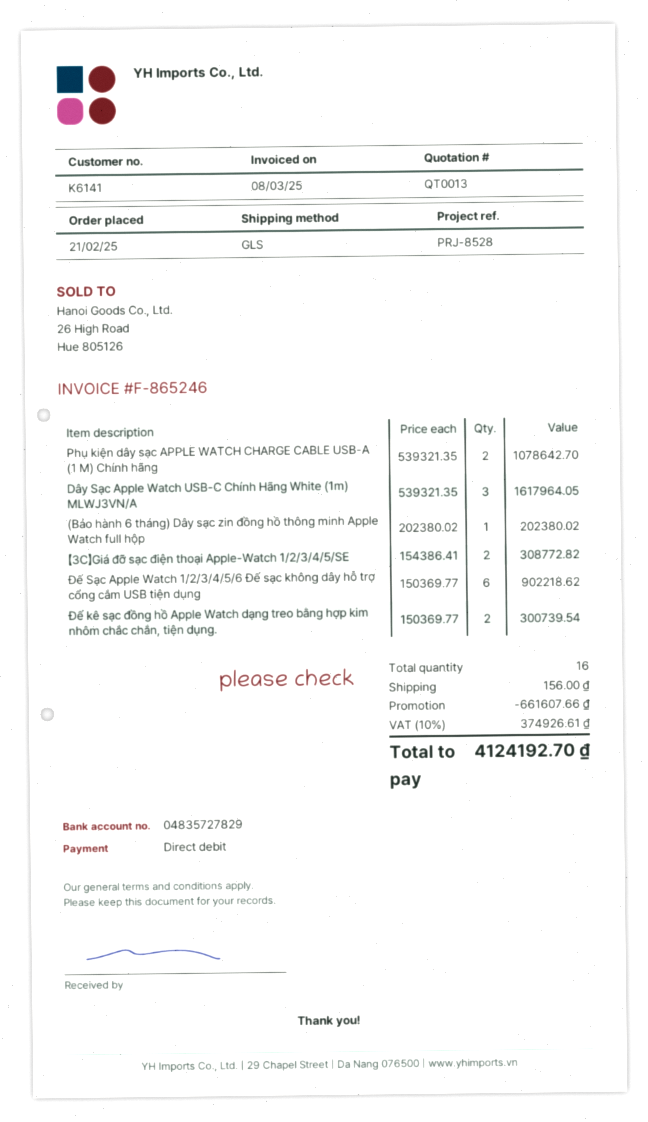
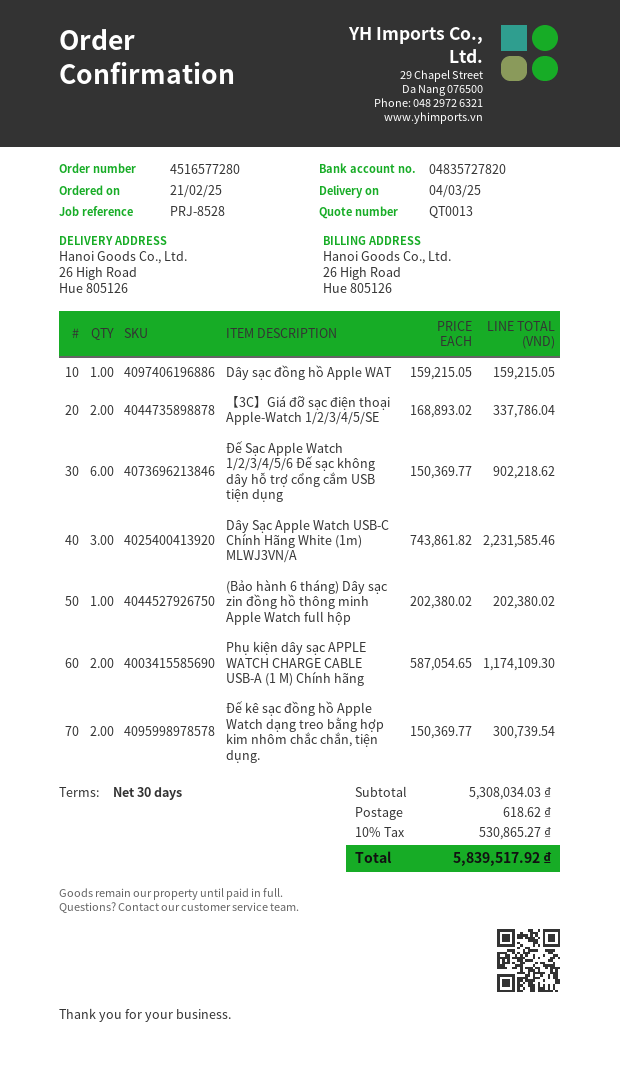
bank account: 04835727829 -> 04835727820
Phụ kiện dây sạc APPLE WATCH CHARGE CABLE USB-A (1 M) Chính hãng: 2 x 539321.35 = 1078642.70 -> 2 x 587054.65 = 1174109.30
Dây Sạc Apple Watch USB-C Chính Hãng White (1m) MLWJ3VN/A: 3 x 539321.35 = 1617964.05 -> 3 x 743861.82 = 2231585.46
【3C】Giá đỡ sạc điện thoại Apple-Watch 1/2/3/4/5/SE: 2 x 154386.41 = 308772.82 -> 2 x 168893.02 = 337786.04
Dây sạc đồng hồ Apple WAT: none -> 1 x 159215.05 = 159215.05
discount: 661607.66 -> none
shipping: 156.00 -> 618.62
tax: 10% = 374926.61 -> 10% = 530865.27
total: 4124192.70 -> 5839517.92

